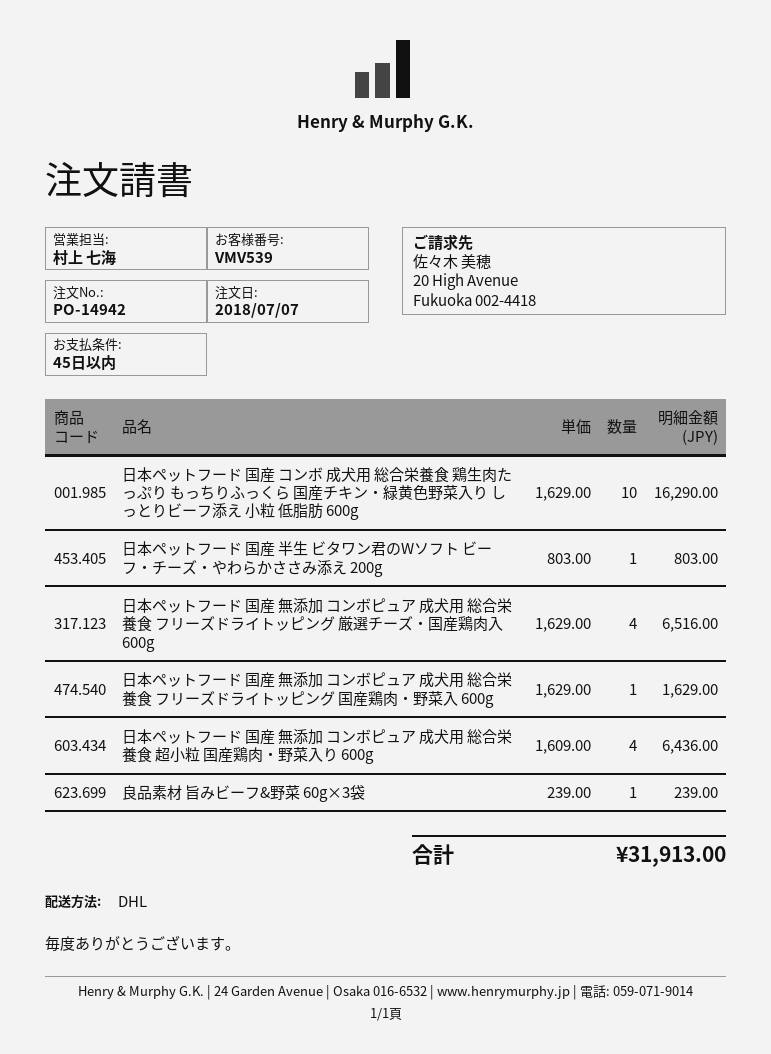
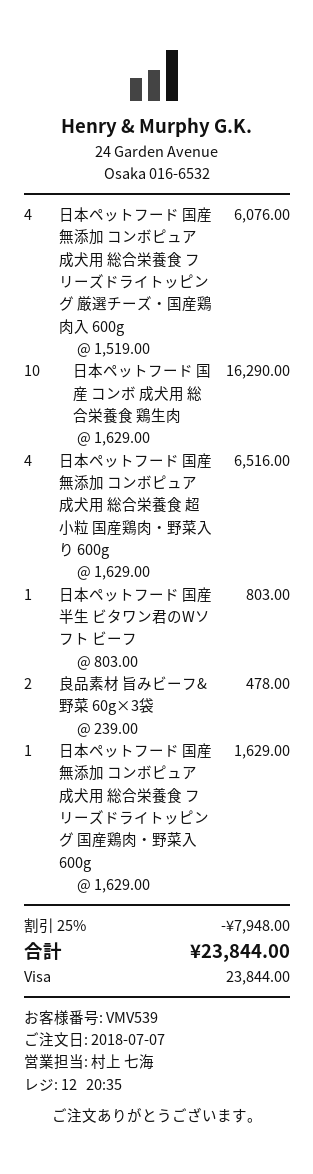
日本ペットフード 国産 無添加 コンボピュア 成犬用 総合栄養食 フリーズドライトッピング 厳選チーズ・国産鶏肉入 600g: 4 x 1629.00 = 6516.00 -> 4 x 1519.00 = 6076.00
日本ペットフード 国産 無添加 コンボピュア 成犬用 総合栄養食 超小粒 国産鶏肉・野菜入り 600g: 4 x 1609.00 = 6436.00 -> 4 x 1629.00 = 6516.00
良品素材 旨みビーフ&野菜 60g×3袋: 1 x 239.00 = 239.00 -> 2 x 239.00 = 478.00
discount: none -> 25% = 7948.00
total: 31913.00 -> 23844.00

